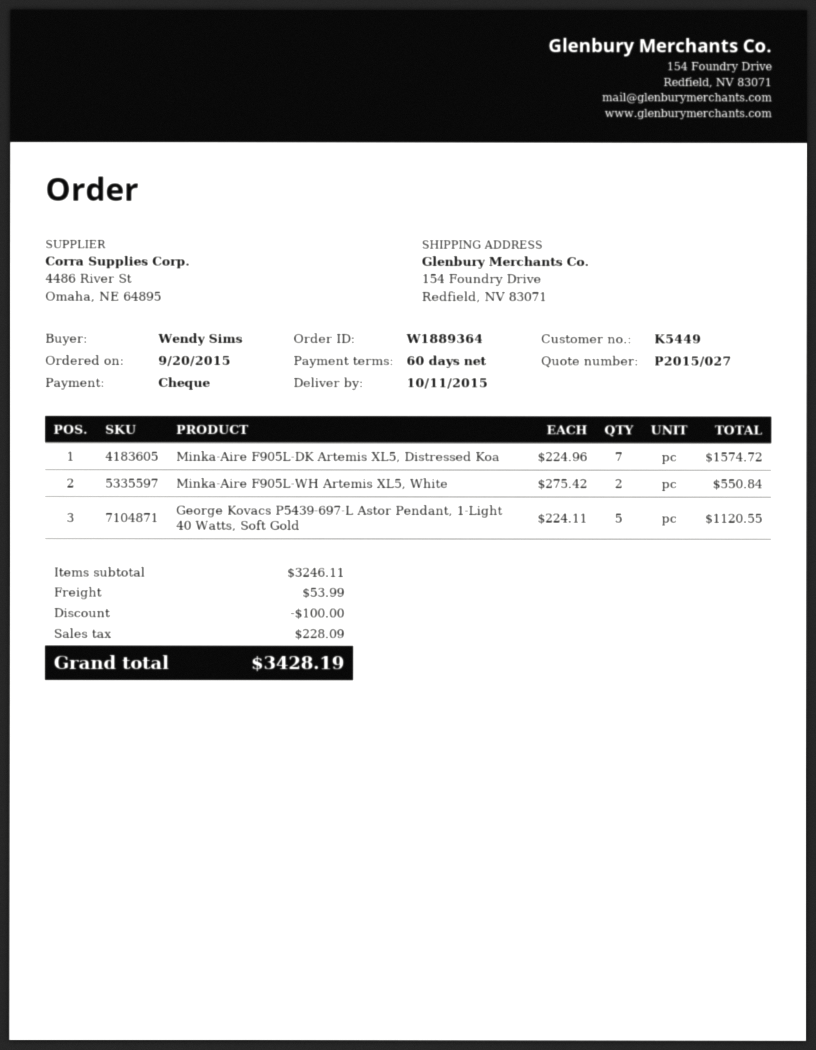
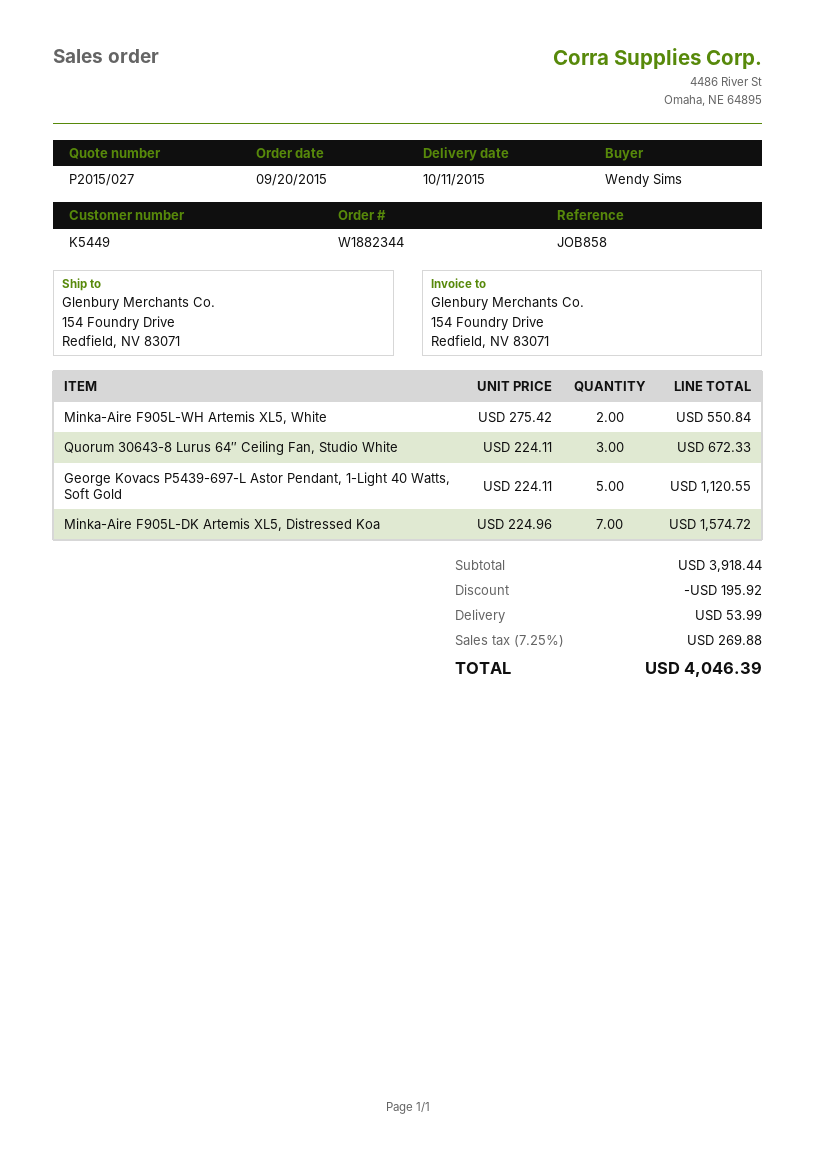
order number: W1889364 -> W1882344
Quorum 30643-8 Lurus 64″ Ceiling Fan, Studio White: none -> 3 x 224.11 = 672.33
subtotal: 3246.11 -> 3918.44
discount: 100.00 -> 195.92
tax: 228.09 -> 269.88
total: 3428.19 -> 4046.39

